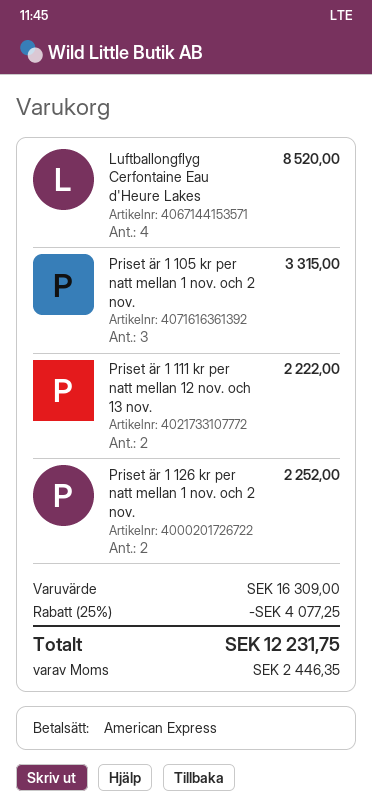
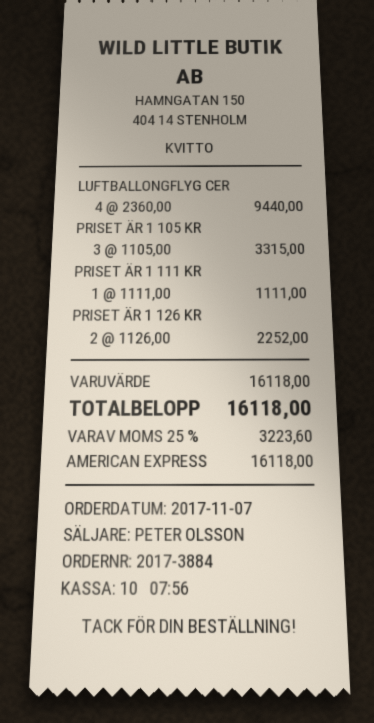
Luftballongflyg Cerfontaine Eau d'Heure Lakes: 4 for 8520.00 -> 4 for 9440.00
Priset är 1 111 kr per natt mellan 12 nov. och 13 nov.: 2 for 2222.00 -> 1 for 1111.00
subtotal: 16309.00 -> 16118.00
discount: 25% = 4077.25 -> none
tax: 2446.35 -> 3223.60
total: 12231.75 -> 16118.00

